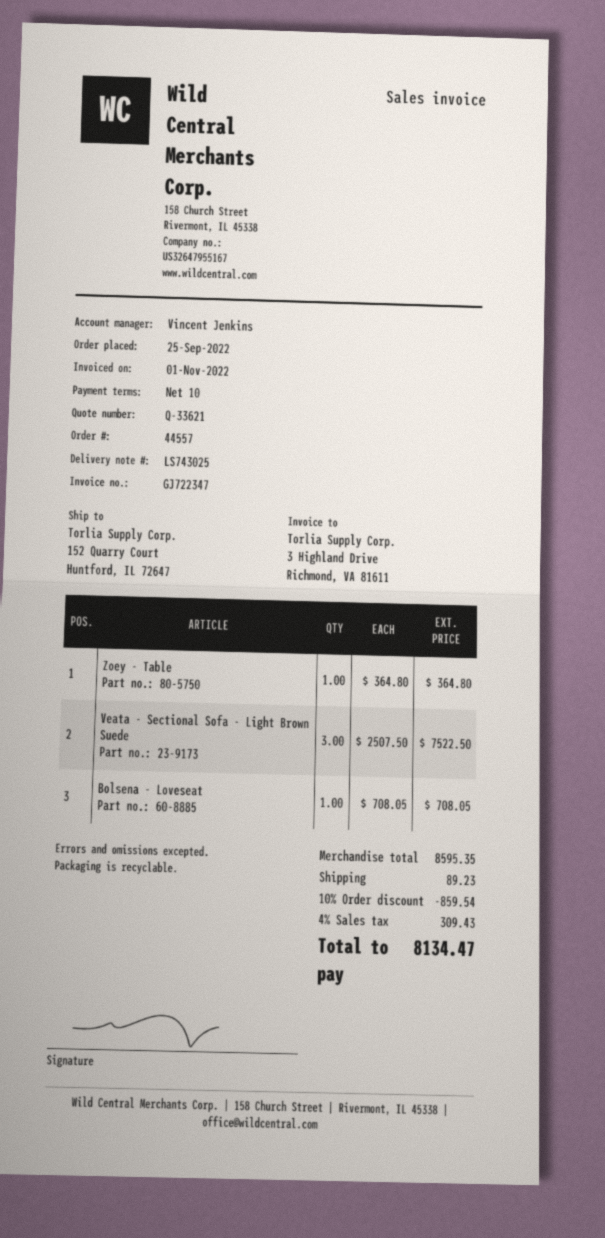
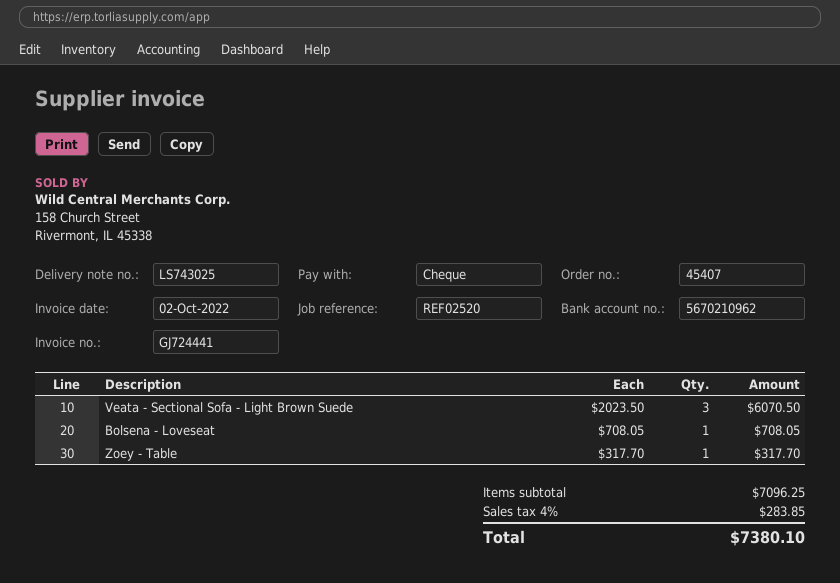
order number: 44557 -> 45407
invoice number: GJ722347 -> GJ724441
invoice date: 2022-11-01 -> 2022-10-02
Zoey - Table: 1 x 364.80 = 364.80 -> 1 x 317.70 = 317.70
Veata - Sectional Sofa - Light Brown Suede: 3 x 2507.50 = 7522.50 -> 3 x 2023.50 = 6070.50
subtotal: 8595.35 -> 7096.25
discount: 10% = 859.54 -> none
shipping: 89.23 -> none
tax: 4% = 309.43 -> 4% = 283.85
total: 8134.47 -> 7380.10

